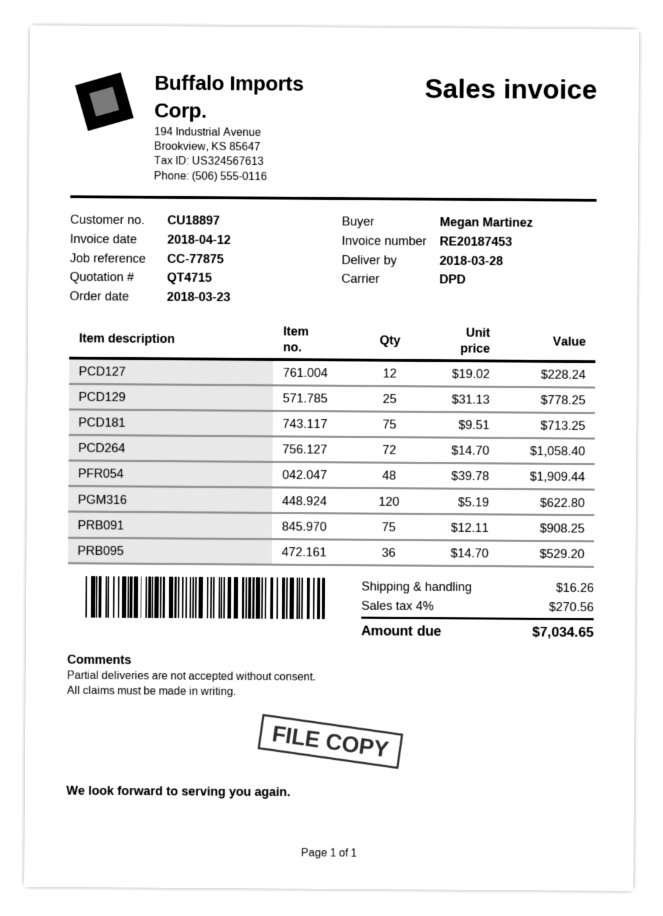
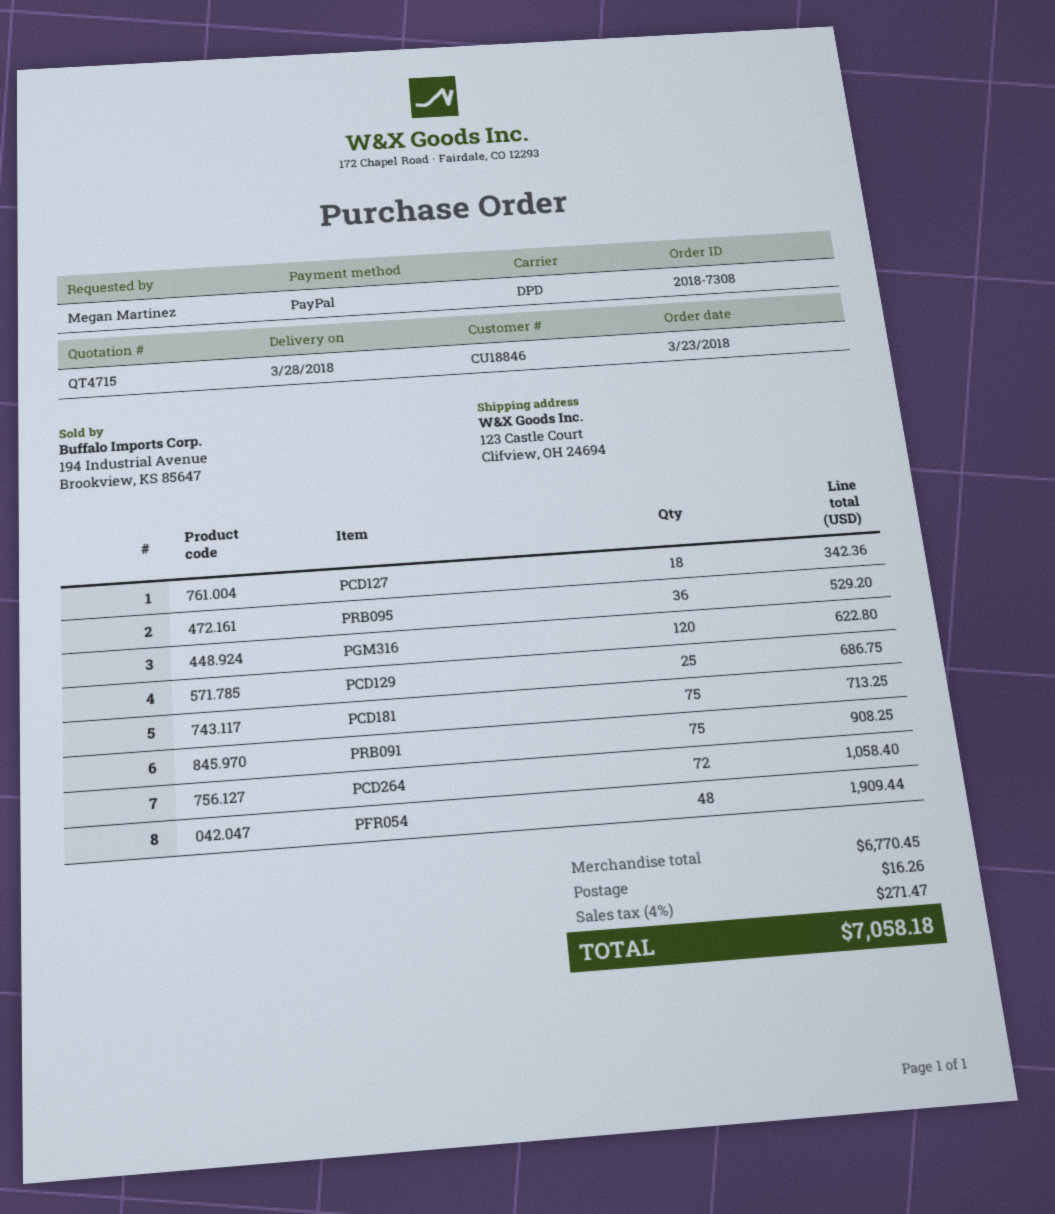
customer number: CU18897 -> CU18846
PCD127: 12 for 228.24 -> 18 for 342.36
PCD129: 25 for 778.25 -> 25 for 686.75
tax: 4% = 270.56 -> 4% = 271.47
total: 7034.65 -> 7058.18

